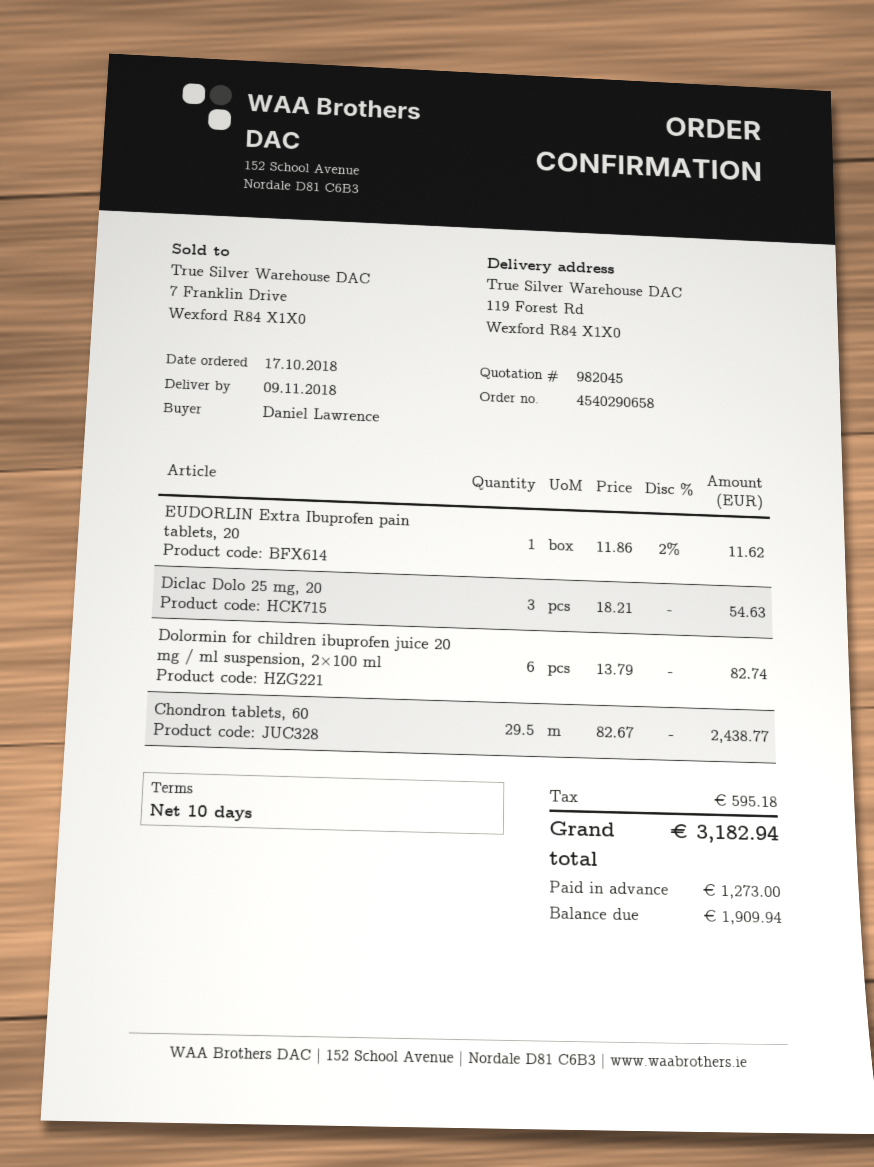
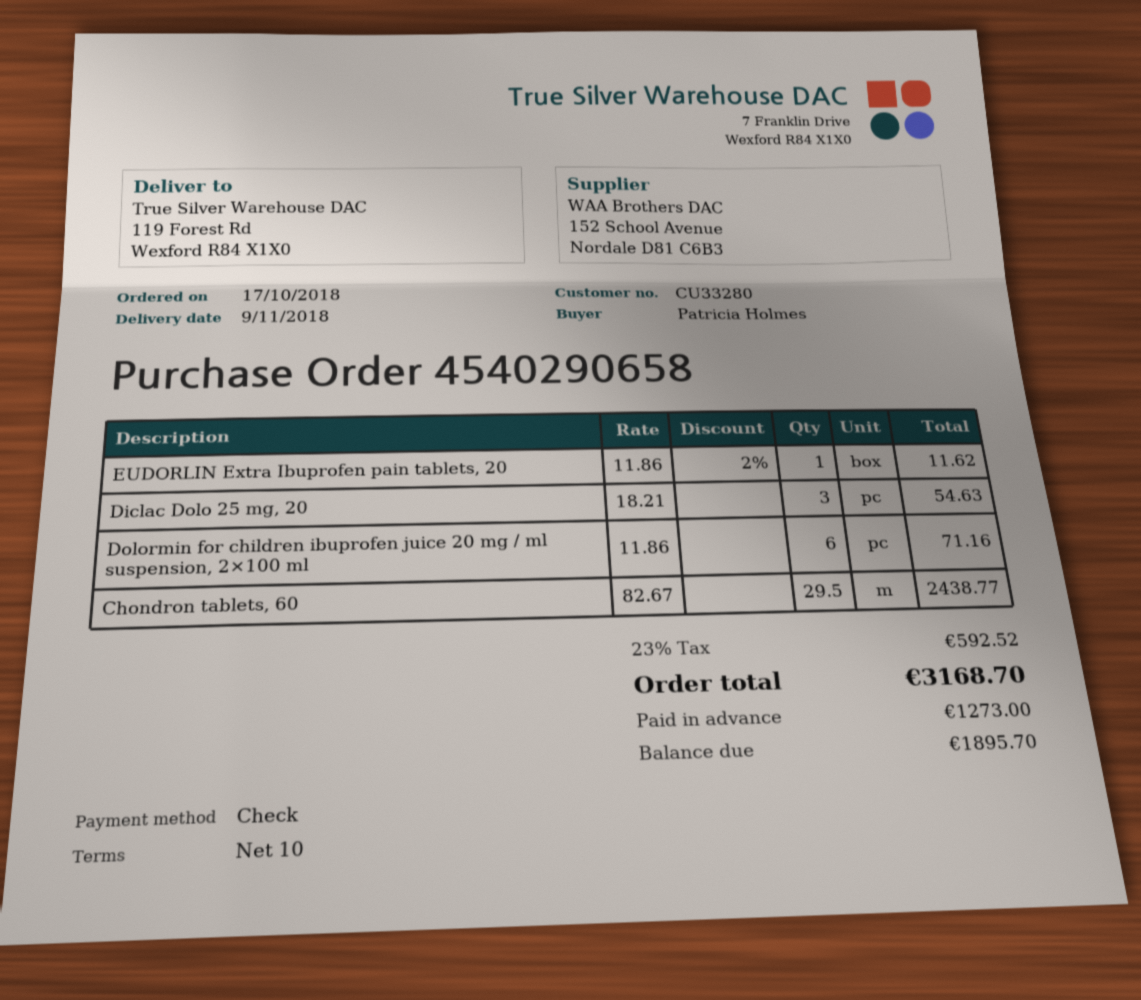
ordered by: Daniel Lawrence -> Patricia Holmes
Dolormin for children ibuprofen juice 20 mg / ml suspension, 2×100 ml: 6 x 13.79 = 82.74 -> 6 x 11.86 = 71.16
tax: 595.18 -> 592.52
total: 3182.94 -> 3168.70
balance: 1909.94 -> 1895.70

